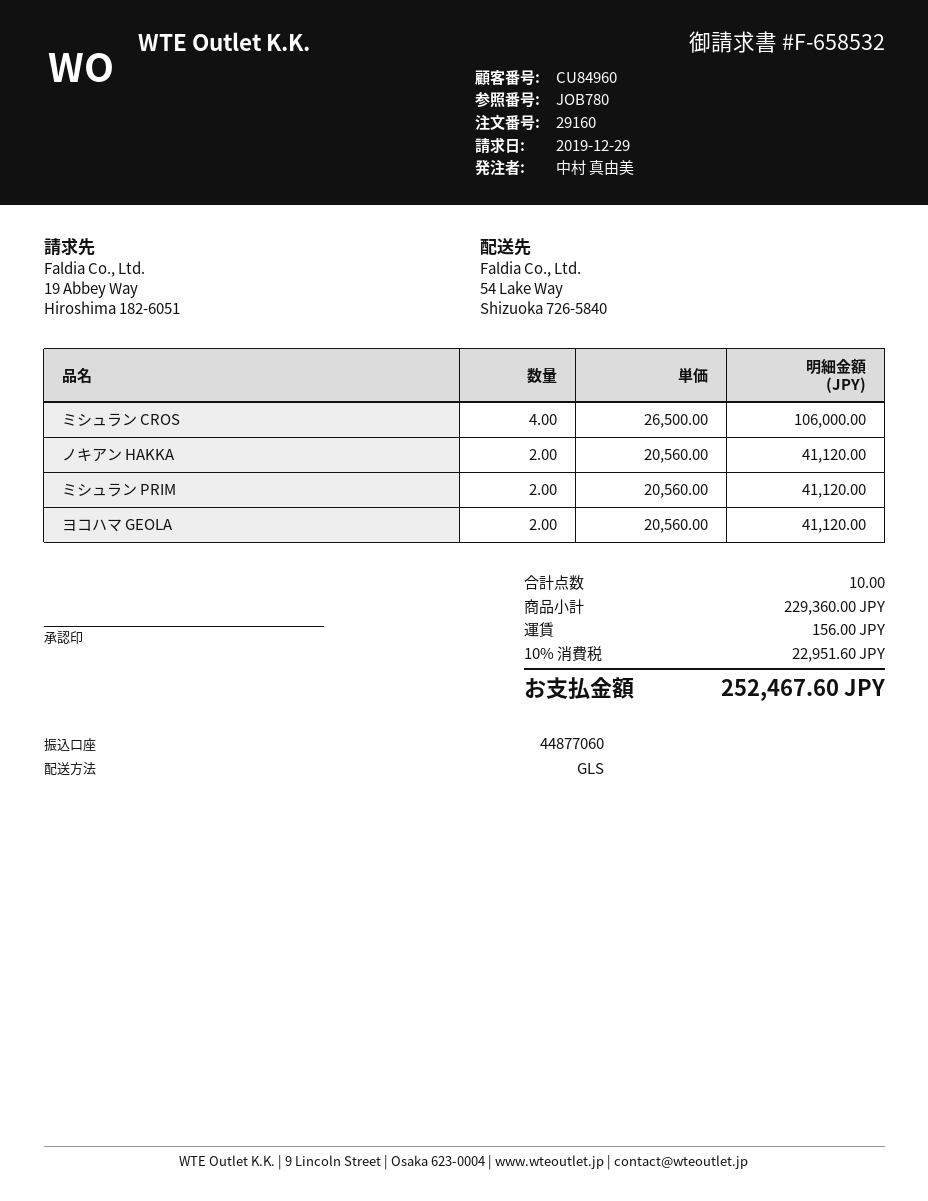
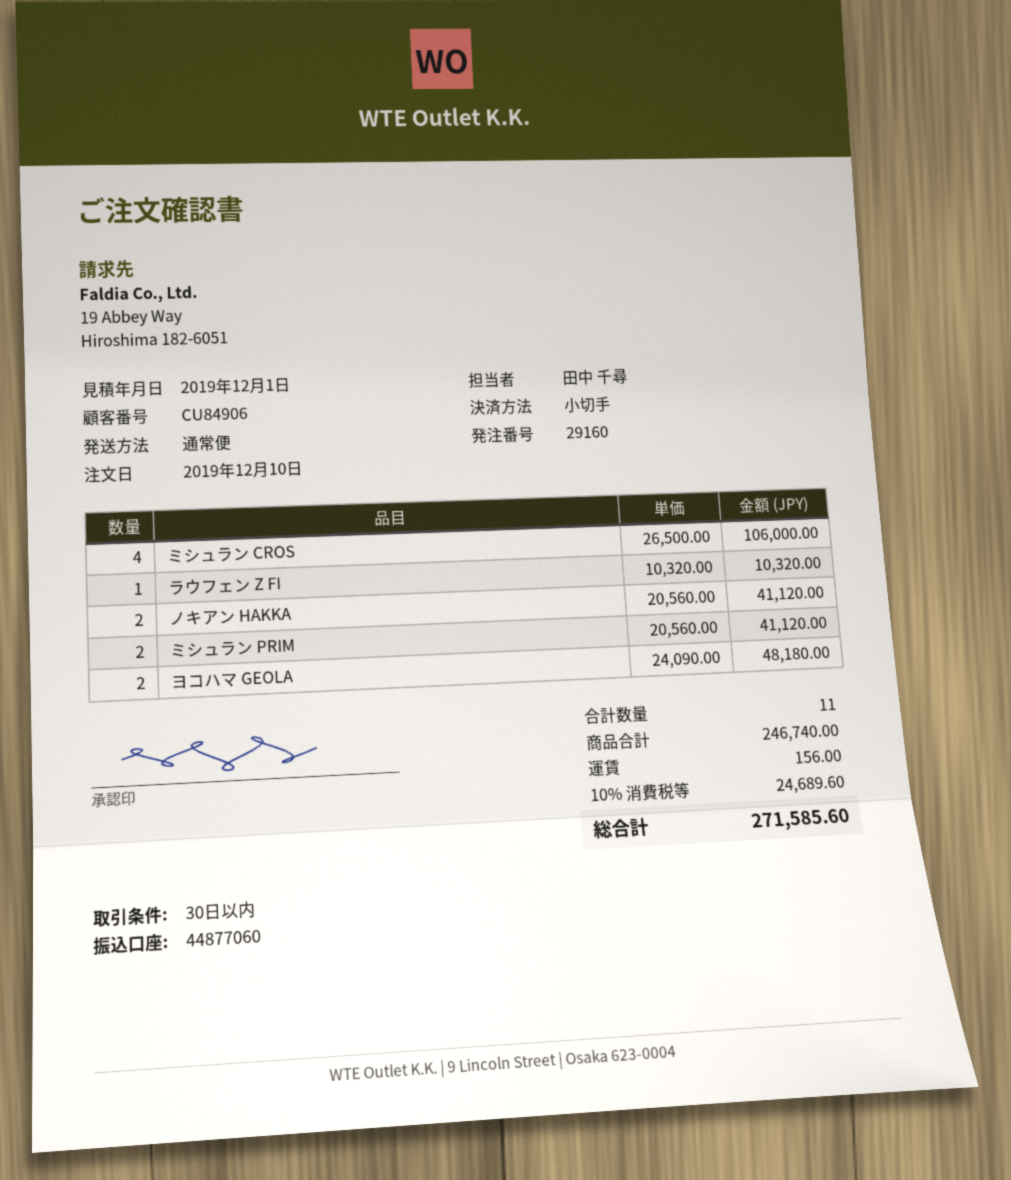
customer number: CU84960 -> CU84906
shipping method: GLS -> standard
ヨコハマ GEOLA: 2 x 20560.00 = 41120.00 -> 2 x 24090.00 = 48180.00
ラウフェン Z FI: none -> 1 x 10320.00 = 10320.00
total quantity: 10 -> 11
subtotal: 229360.00 -> 246740.00
tax: 10% = 22951.60 -> 10% = 24689.60
total: 252467.60 -> 271585.60

